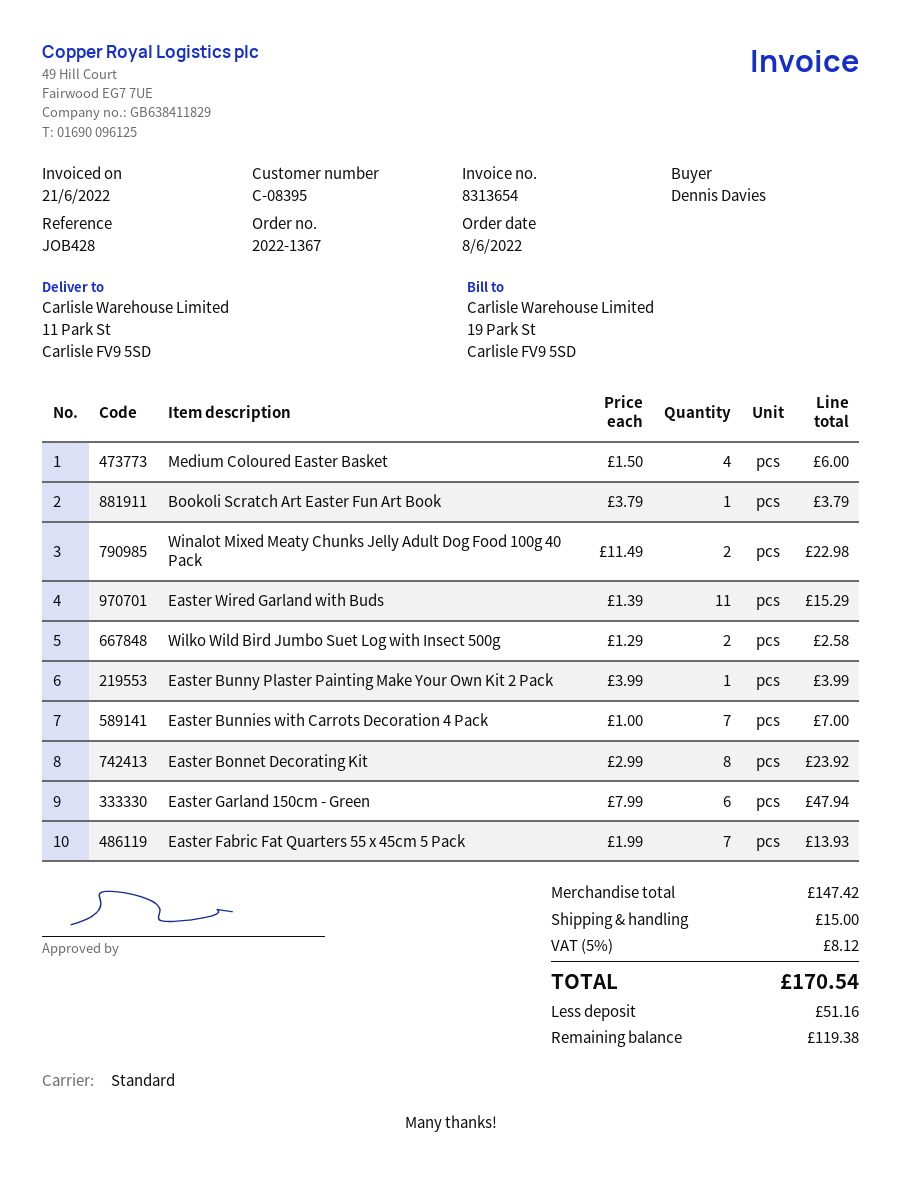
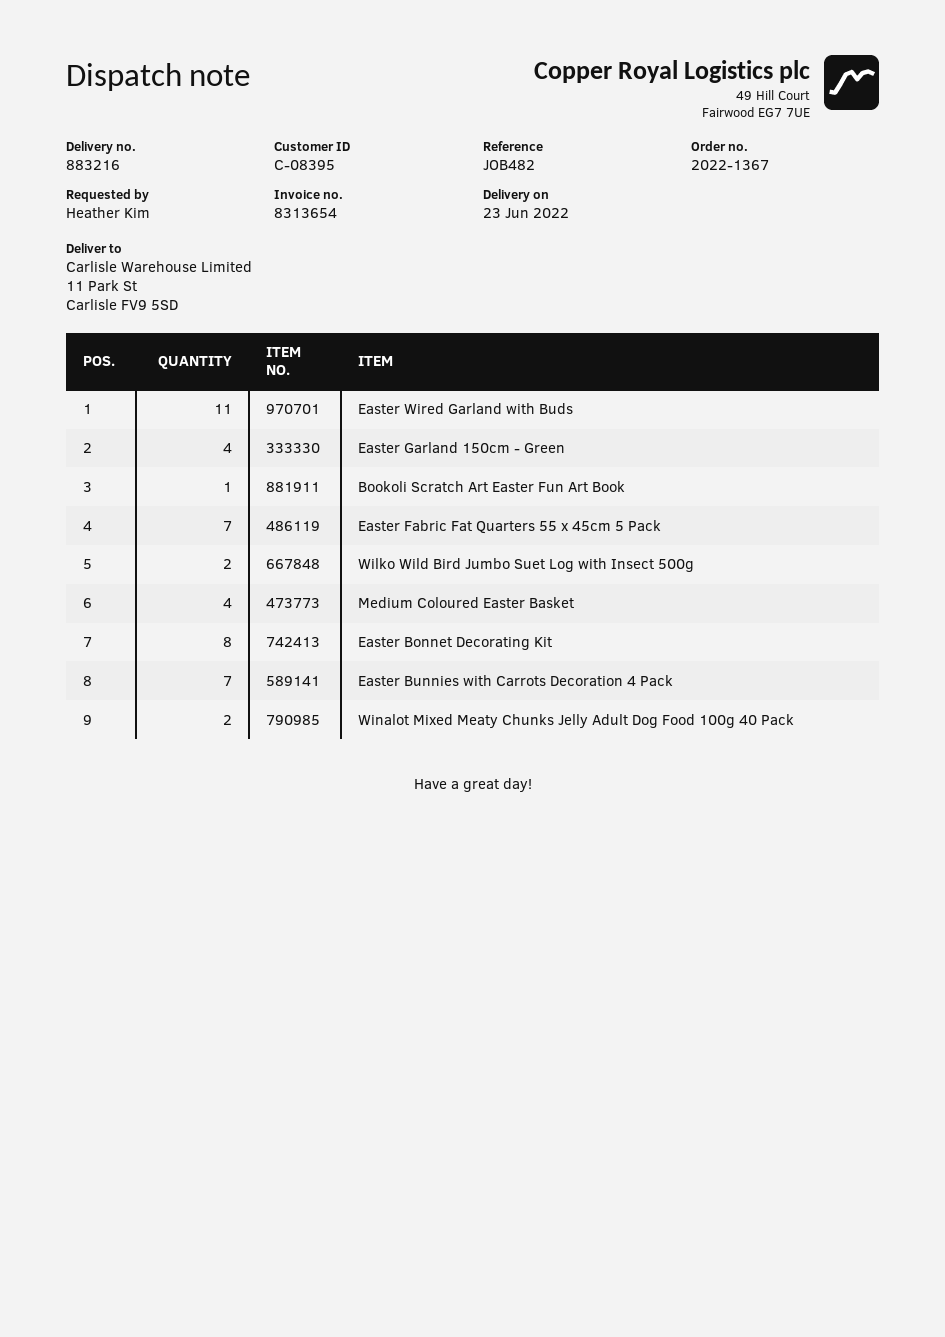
reference: JOB428 -> JOB482
ordered by: Dennis Davies -> Heather Kim
Easter Bunny Plaster Painting Make Your Own Kit 2 Pack: 1 -> none
Easter Garland 150cm - Green: 6 -> 4

